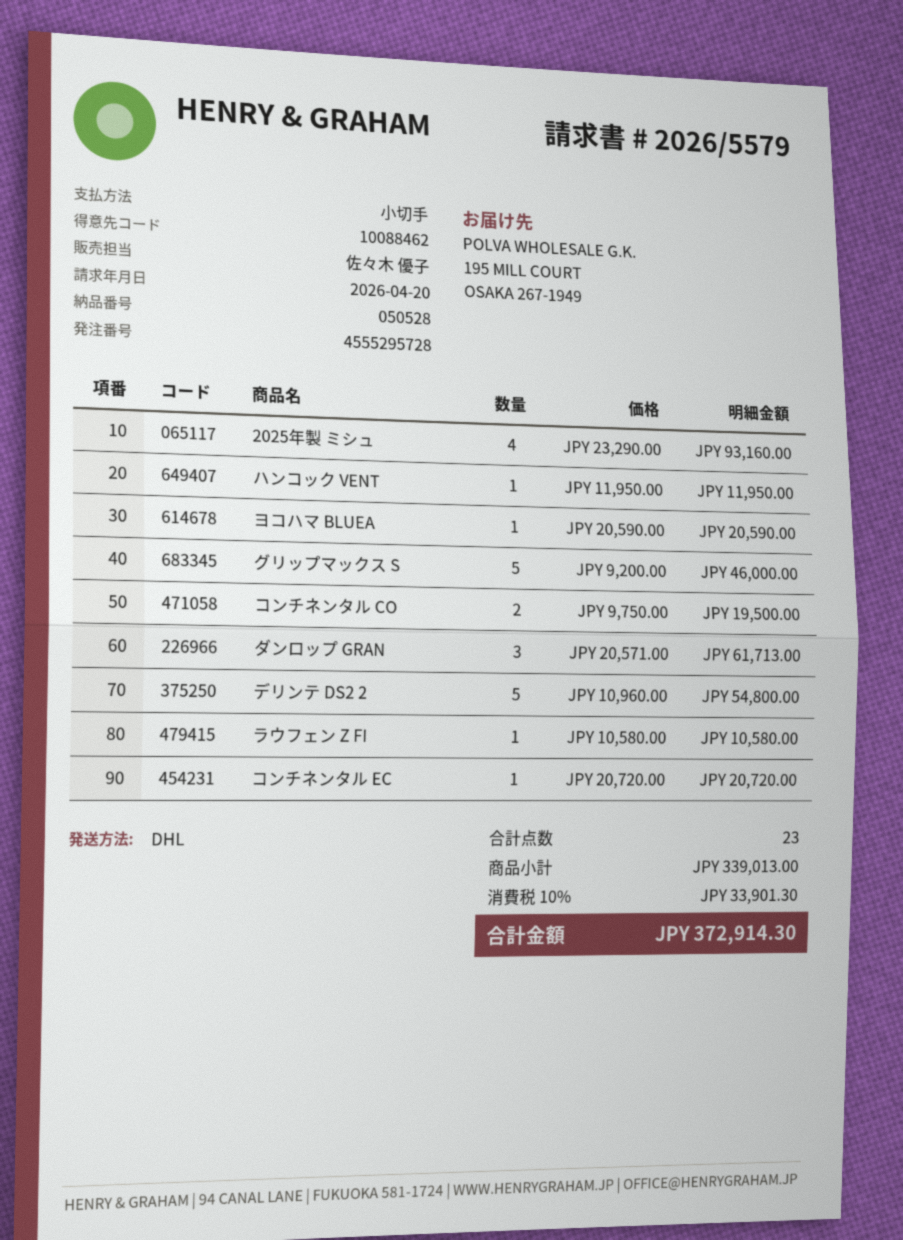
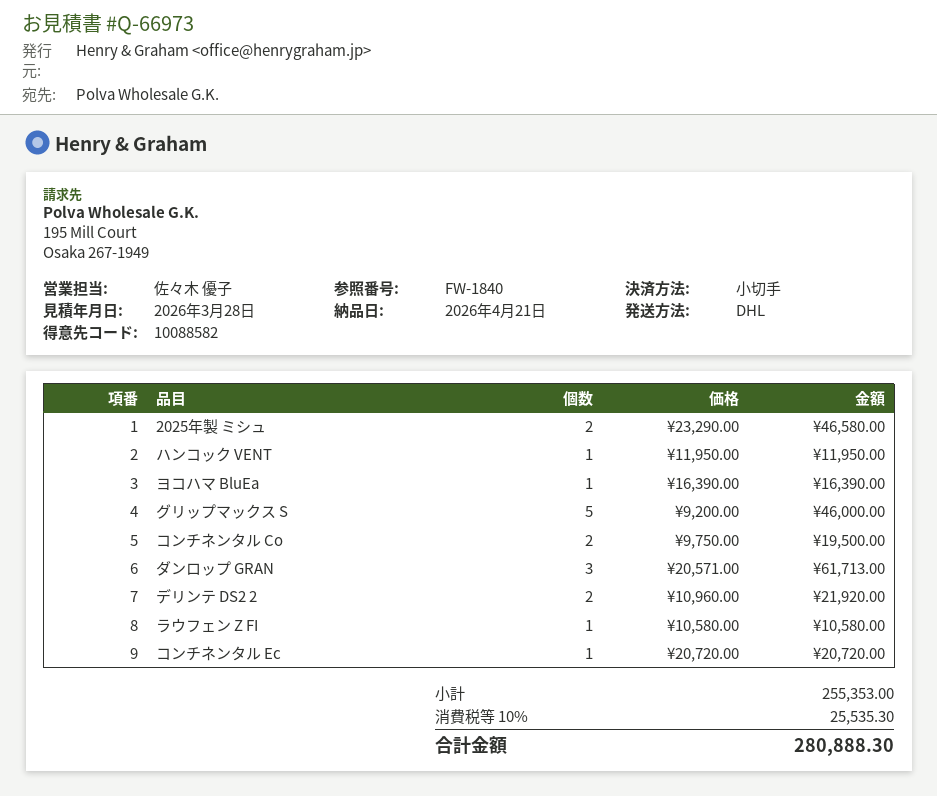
customer number: 10088462 -> 10088582
2025年製 ミシュ: 4 x 23290.00 = 93160.00 -> 2 x 23290.00 = 46580.00
ヨコハマ BLUEA: 1 x 20590.00 = 20590.00 -> 1 x 16390.00 = 16390.00
デリンテ DS2 2: 5 x 10960.00 = 54800.00 -> 2 x 10960.00 = 21920.00
subtotal: 339013.00 -> 255353.00
tax: 10% = 33901.30 -> 10% = 25535.30
total: 372914.30 -> 280888.30

